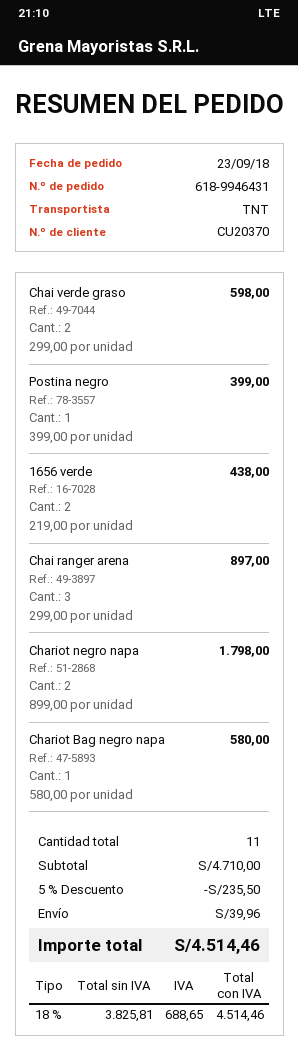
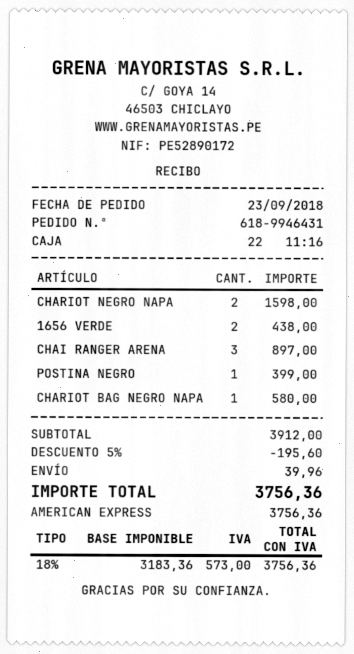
Chai verde graso: 2 for 598.00 -> none
Chariot negro napa: 2 for 1798.00 -> 2 for 1598.00
subtotal: 4710.00 -> 3912.00
discount: 5% = 235.50 -> 5% = 195.60
net: 3825.81 -> 3183.36
tax: 18% = 688.65 -> 18% = 573.00
total: 4514.46 -> 3756.36

